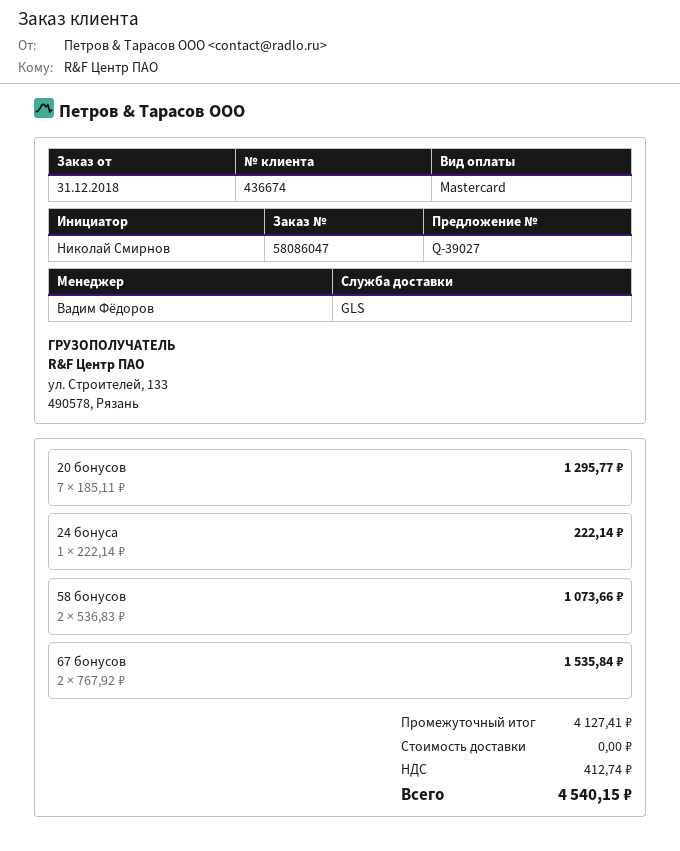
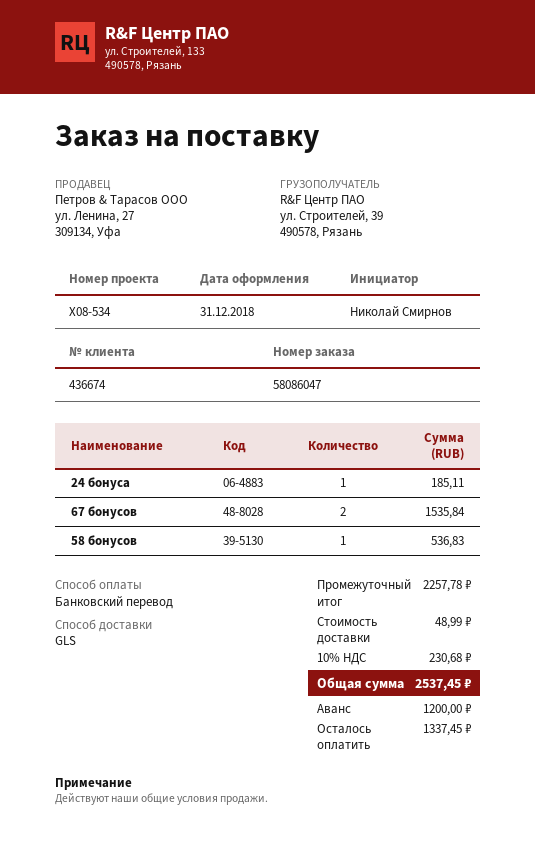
payment method: Mastercard -> bank transfer
ship to: ул. Строителей, 133, 490578, Рязань -> ул. Строителей, 39, 490578, Рязань
20 бонусов: 7 for 1295.77 -> none
24 бонуса: 1 for 222.14 -> 1 for 185.11
58 бонусов: 2 for 1073.66 -> 1 for 536.83
subtotal: 4127.41 -> 2257.78
shipping: 0.00 -> 48.99
tax: 412.74 -> 230.68
total: 4540.15 -> 2537.45

